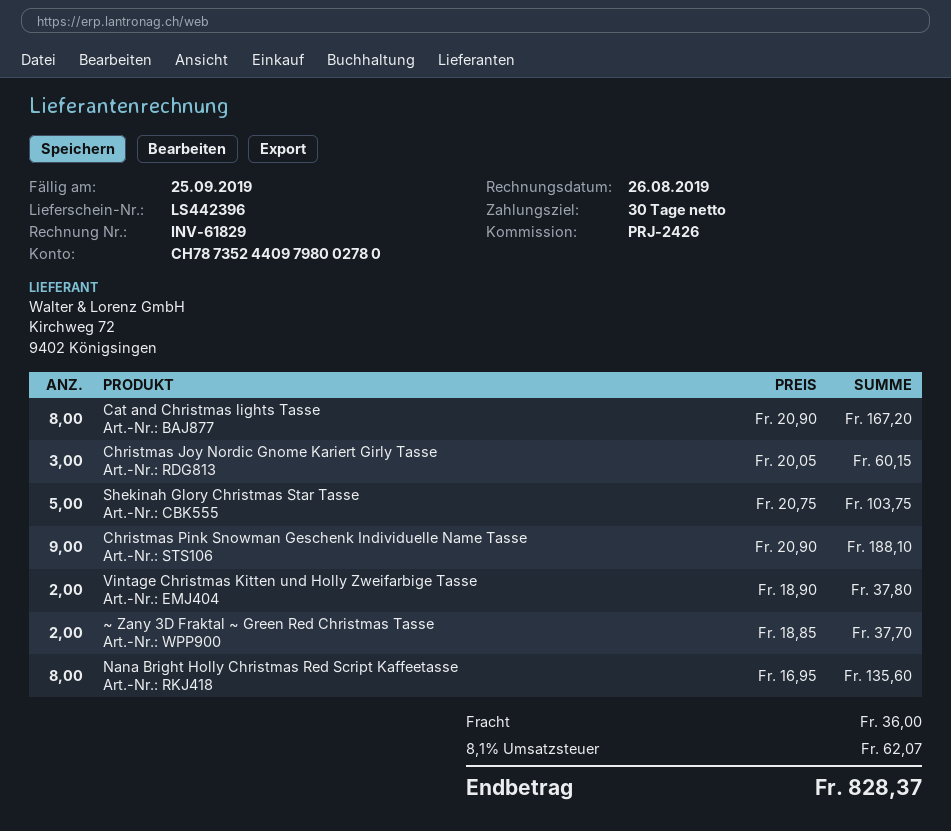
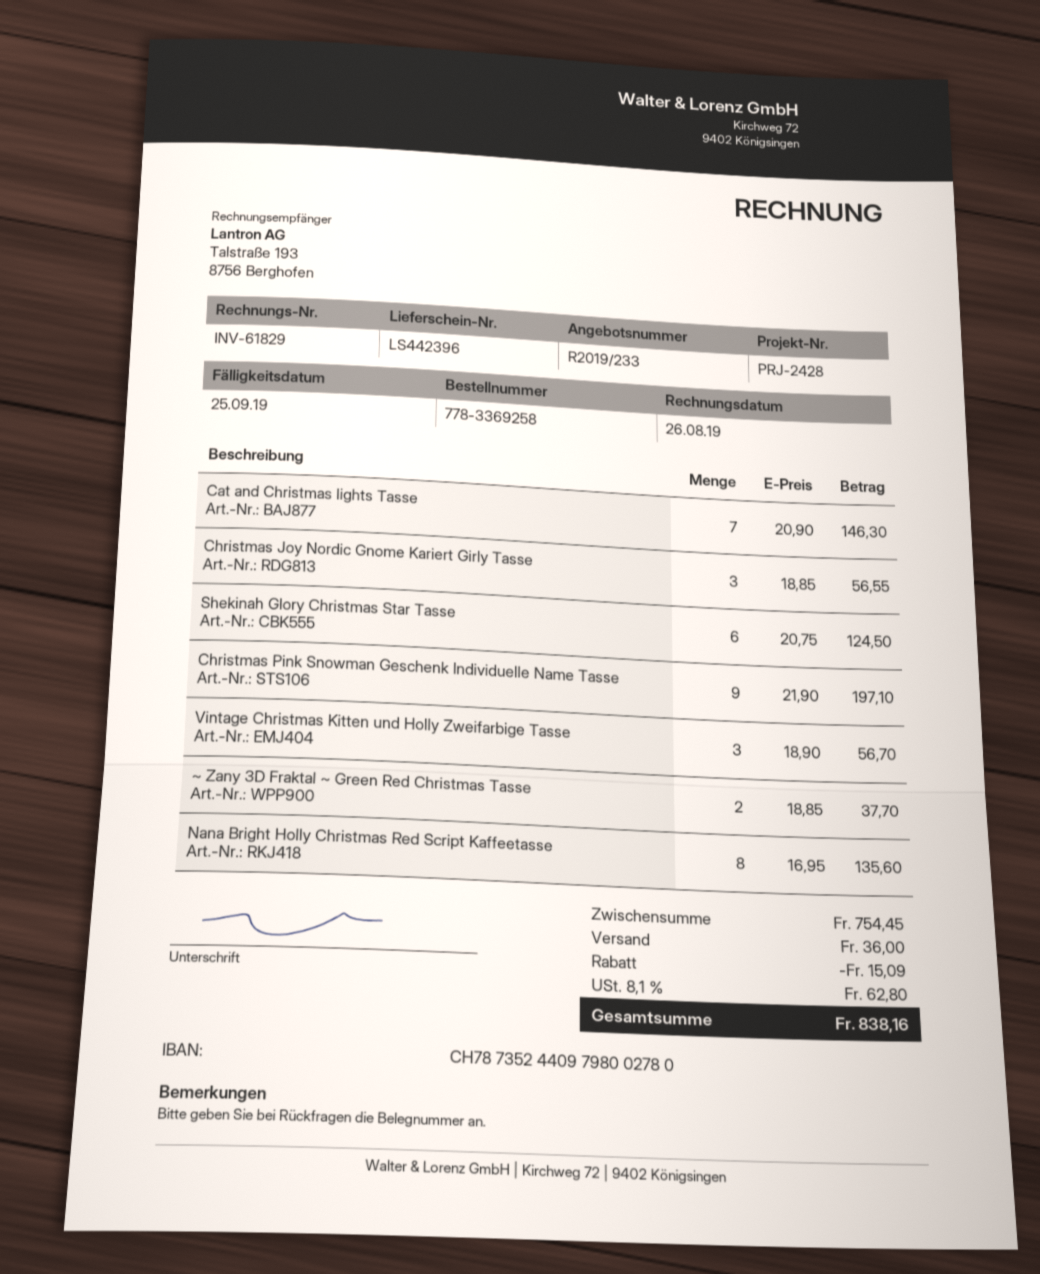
reference: PRJ-2426 -> PRJ-2428
Cat and Christmas lights Tasse: 8 x 20.90 = 167.20 -> 7 x 20.90 = 146.30
Christmas Joy Nordic Gnome Kariert Girly Tasse: 3 x 20.05 = 60.15 -> 3 x 18.85 = 56.55
Shekinah Glory Christmas Star Tasse: 5 x 20.75 = 103.75 -> 6 x 20.75 = 124.50
Christmas Pink Snowman Geschenk Individuelle Name Tasse: 9 x 20.90 = 188.10 -> 9 x 21.90 = 197.10
Vintage Christmas Kitten und Holly Zweifarbige Tasse: 2 x 18.90 = 37.80 -> 3 x 18.90 = 56.70
discount: none -> 15.09
tax: 8.1% = 62.07 -> 8.1% = 62.80
total: 828.37 -> 838.16

